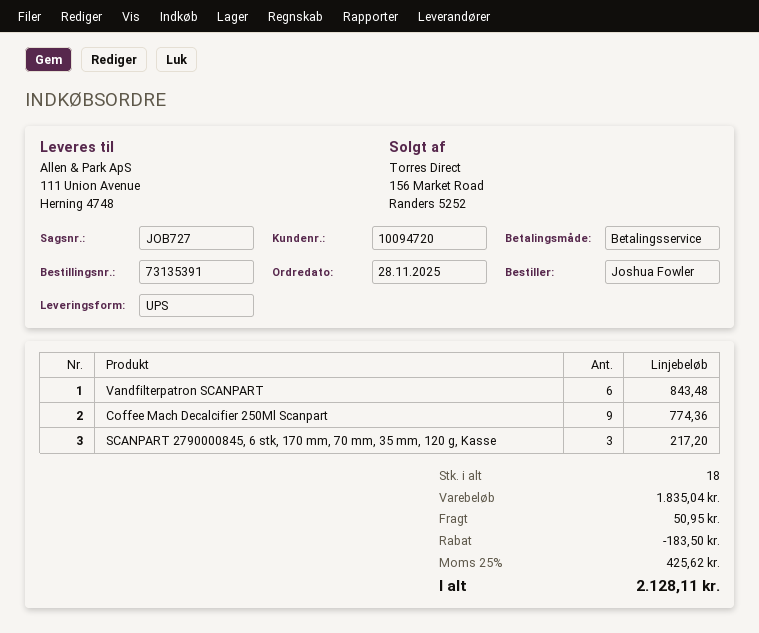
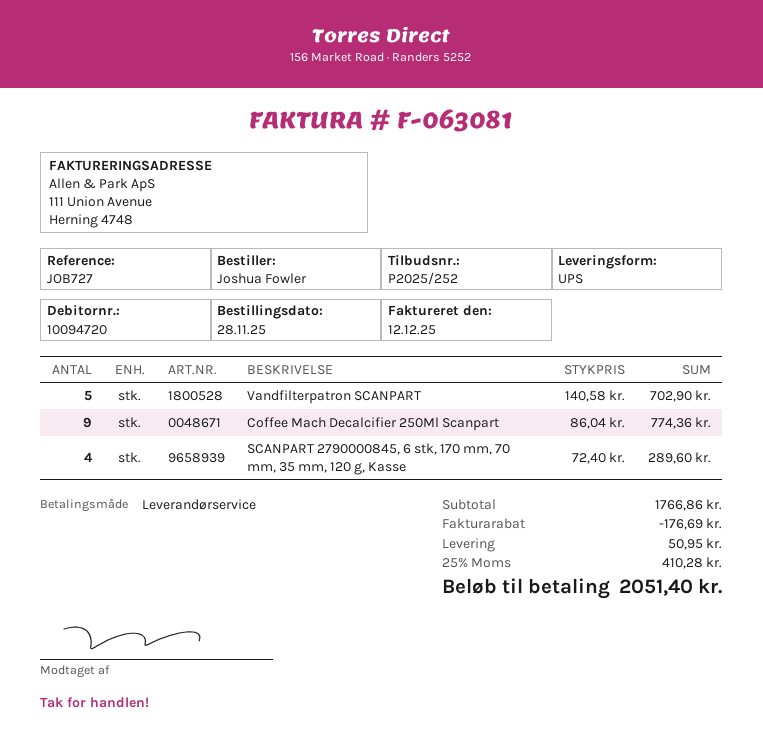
Vandfilterpatron SCANPART: 6 for 843.48 -> 5 for 702.90
SCANPART 2790000845, 6 stk, 170 mm, 70 mm, 35 mm, 120 g, Kasse: 3 for 217.20 -> 4 for 289.60
subtotal: 1835.04 -> 1766.86
discount: 183.50 -> 176.69
tax: 25% = 425.62 -> 25% = 410.28
total: 2128.11 -> 2051.40

